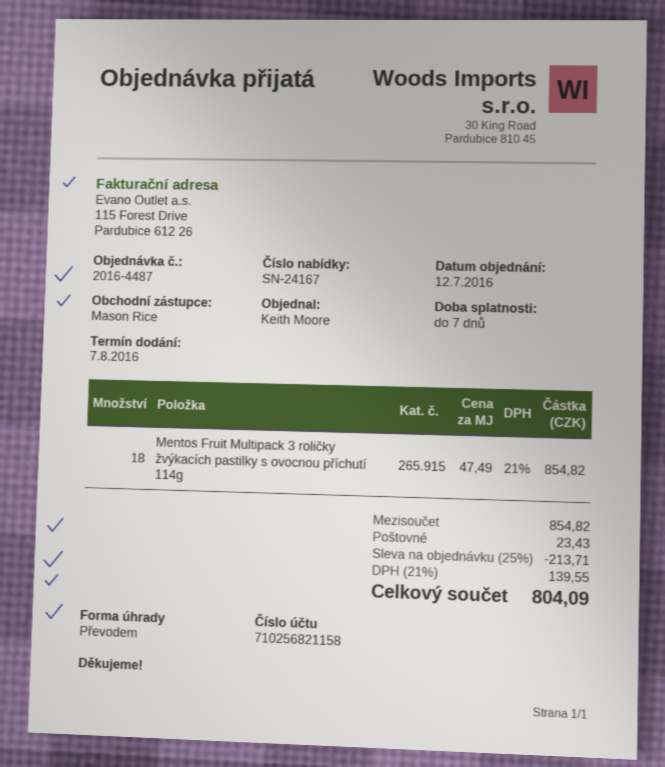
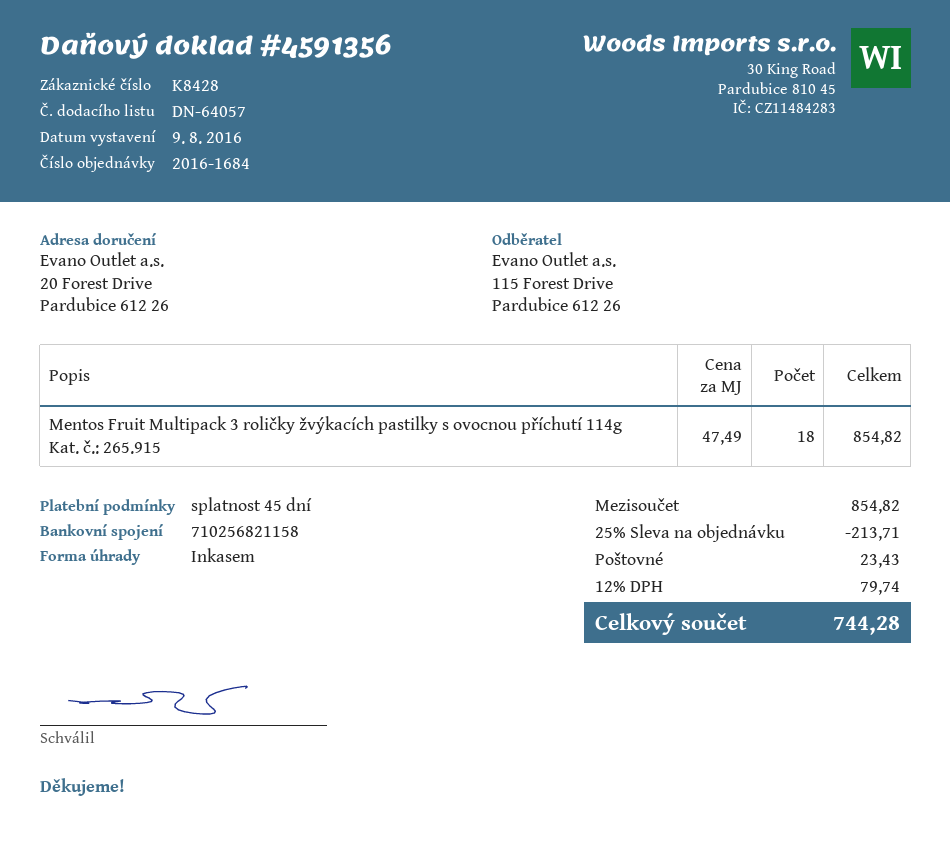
order number: 2016-4487 -> 2016-1684
payment terms: 7 days -> 45 days
payment method: bank transfer -> direct debit
tax: 21% = 139.55 -> 12% = 79.74
total: 804.09 -> 744.28

